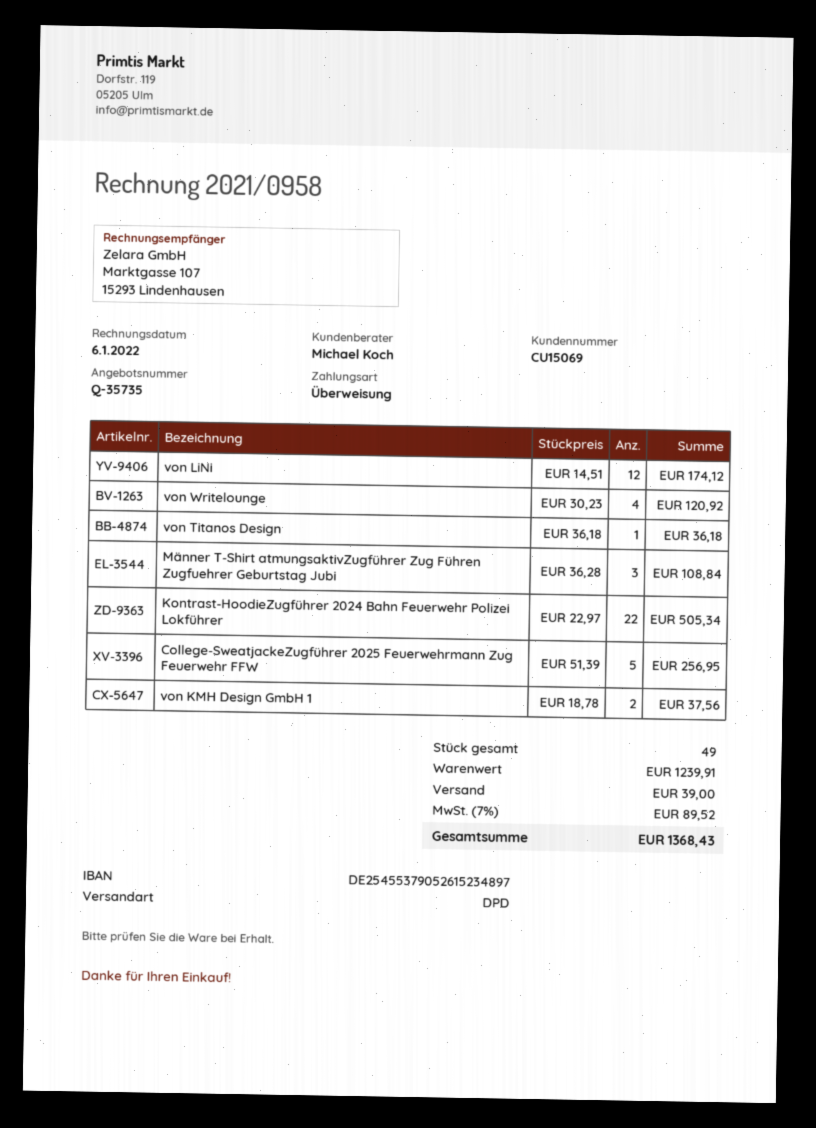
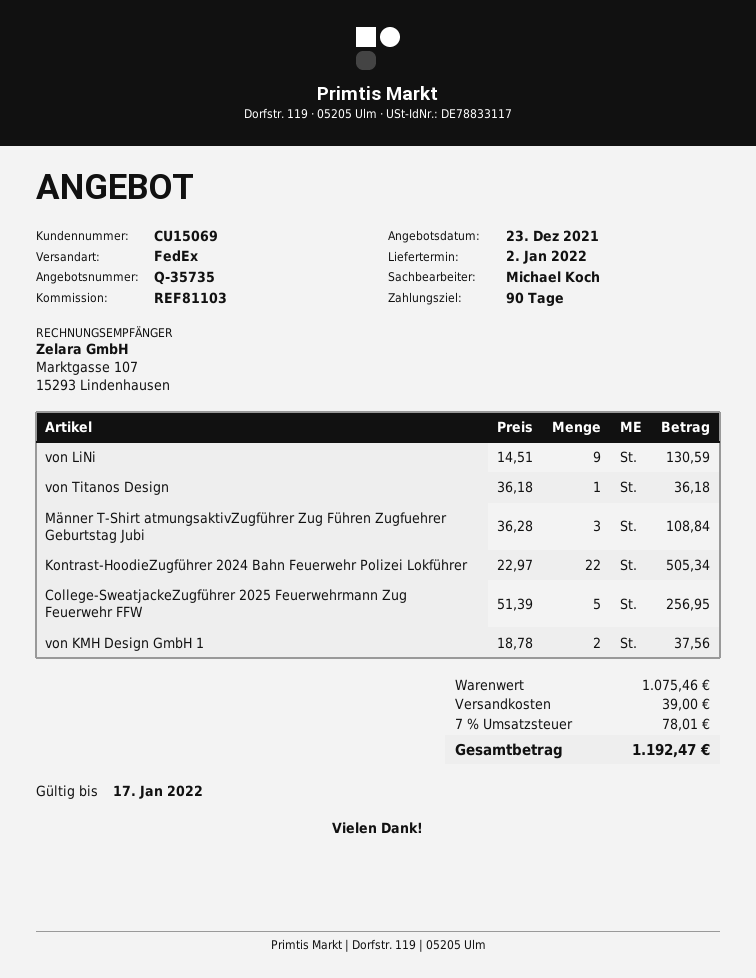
shipping method: DPD -> FedEx
von LiNi: 12 x 14.51 = 174.12 -> 9 x 14.51 = 130.59
von Writelounge: 4 x 30.23 = 120.92 -> none
subtotal: 1239.91 -> 1075.46
tax: 7% = 89.52 -> 7% = 78.01
total: 1368.43 -> 1192.47

